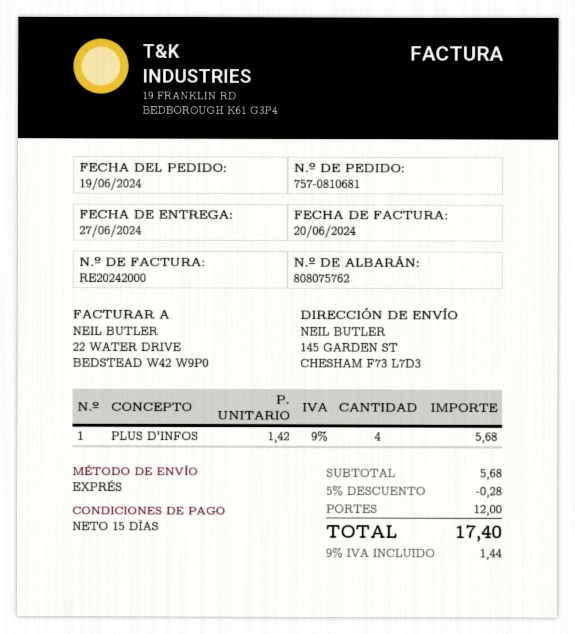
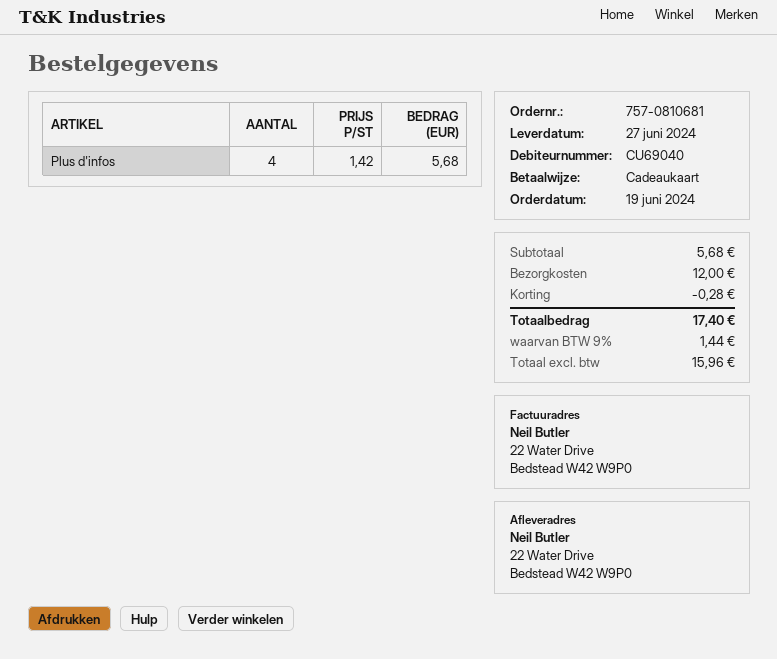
ship to: 145 GARDEN ST, CHESHAM F73 L7D3 -> 22 Water Drive, Bedstead W42 W9P0

